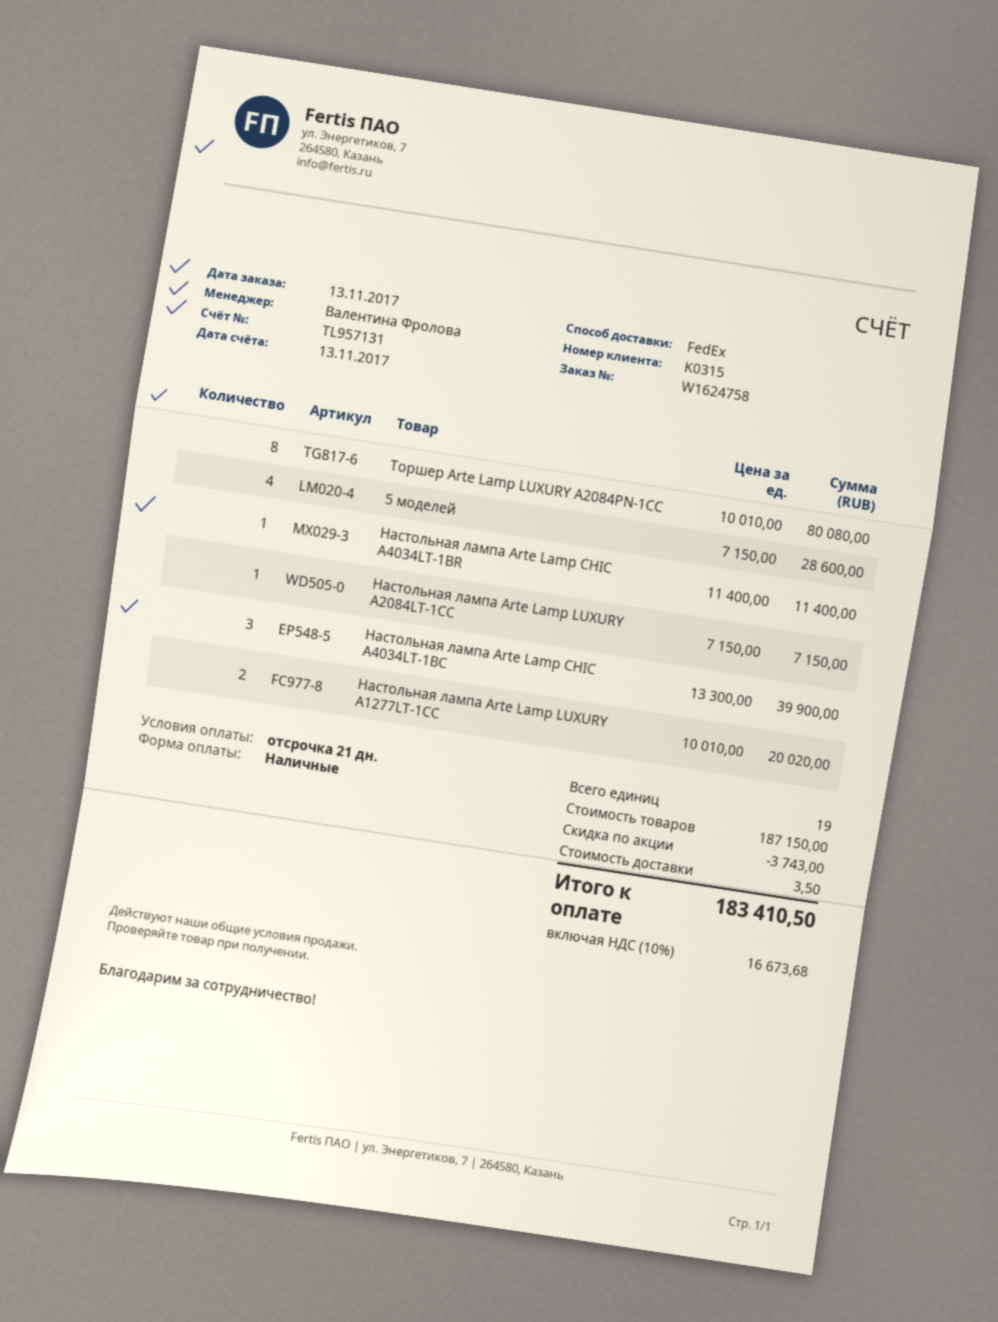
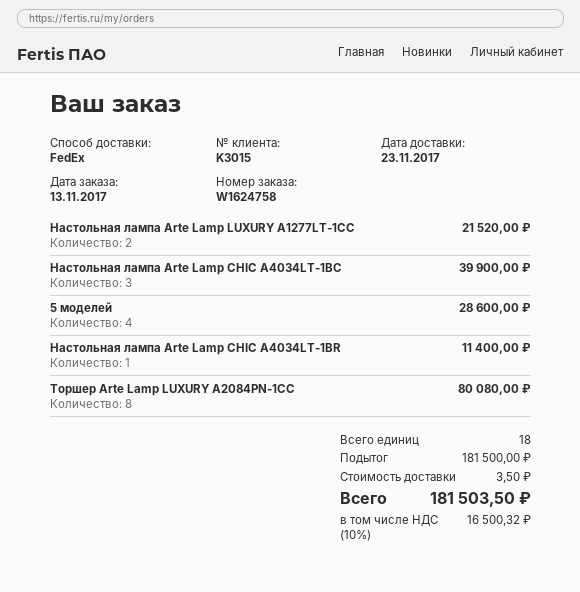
customer number: K0315 -> K3015
Настольная лампа Arte Lamp LUXURY A2084LT-1CC: 1 for 7150.00 -> none
Настольная лампа Arte Lamp LUXURY A1277LT-1CC: 2 for 20020.00 -> 2 for 21520.00
total quantity: 19 -> 18
subtotal: 187150.00 -> 181500.00
discount: 3743.00 -> none
tax: 10% = 16673.68 -> 10% = 16500.32
total: 183410.50 -> 181503.50

